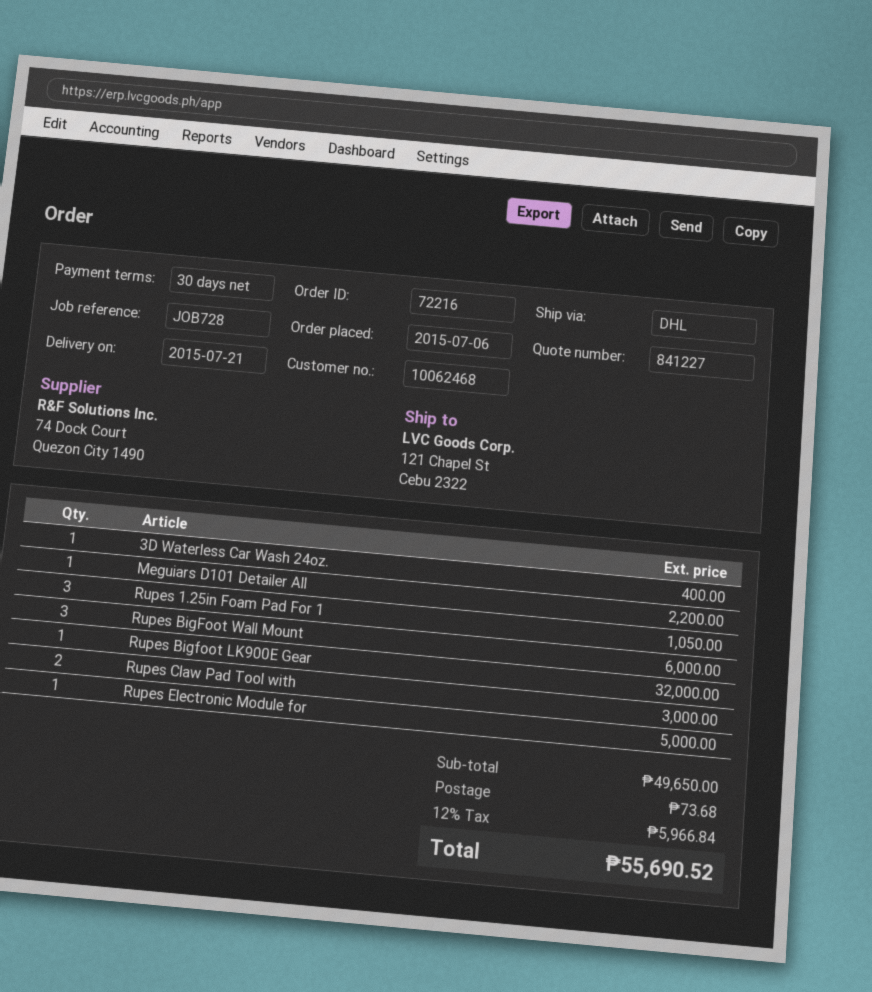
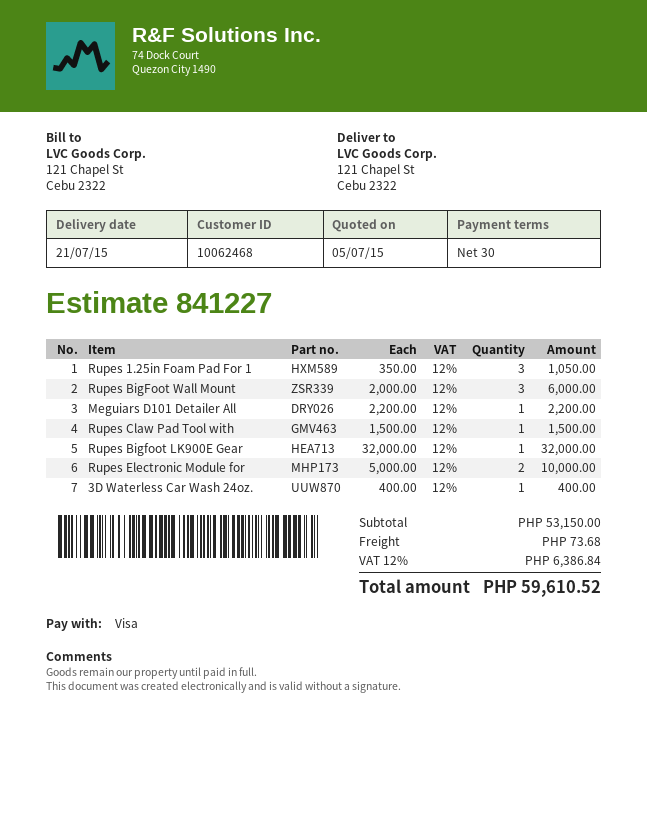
Rupes Claw Pad Tool with: 2 for 3000.00 -> 1 for 1500.00
Rupes Electronic Module for: 1 for 5000.00 -> 2 for 10000.00
subtotal: 49650.00 -> 53150.00
tax: 12% = 5966.84 -> 12% = 6386.84
total: 55690.52 -> 59610.52

